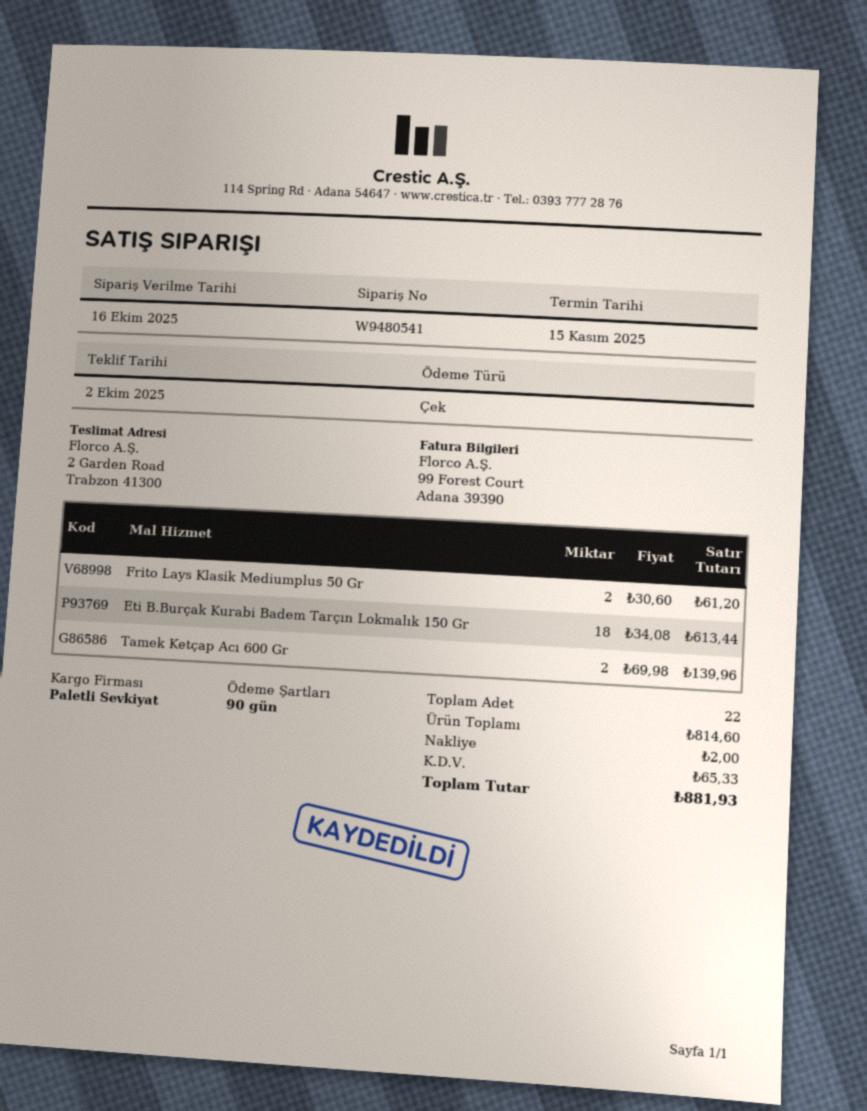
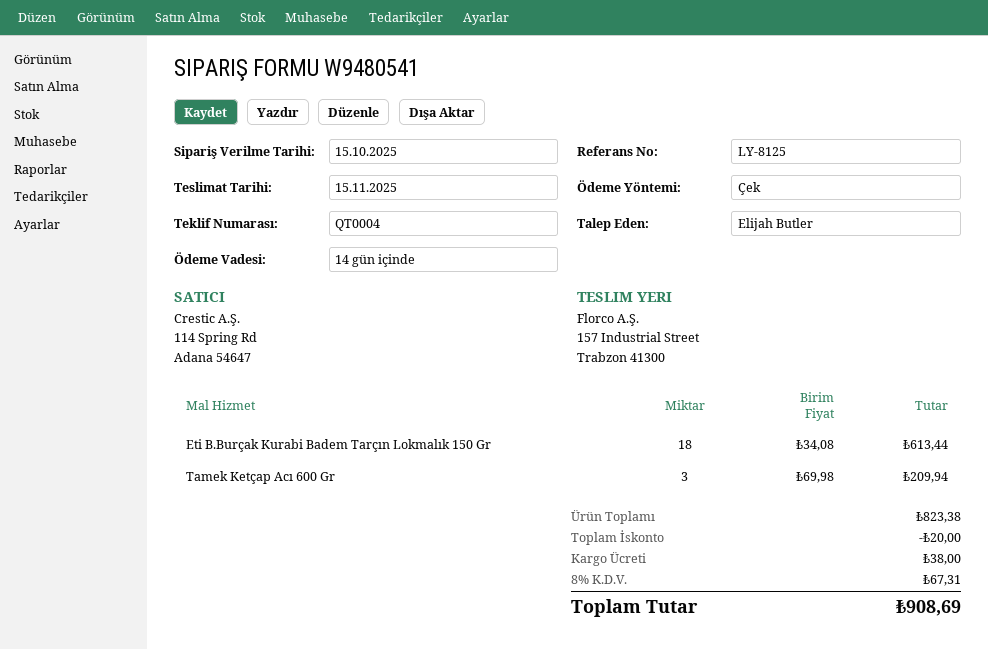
order date: 2025-10-16 -> 2025-10-15
payment terms: 90 days -> 14 days
ship to: 2 Garden Road, Trabzon 41300 -> 157 Industrial Street, Trabzon 41300
Frito Lays Klasik Mediumplus 50 Gr: 2 x 30.60 = 61.20 -> none
Tamek Ketçap Acı 600 Gr: 2 x 69.98 = 139.96 -> 3 x 69.98 = 209.94
subtotal: 814.60 -> 823.38
discount: none -> 20.00
shipping: 2.00 -> 38.00
tax: 65.33 -> 67.31
total: 881.93 -> 908.69

